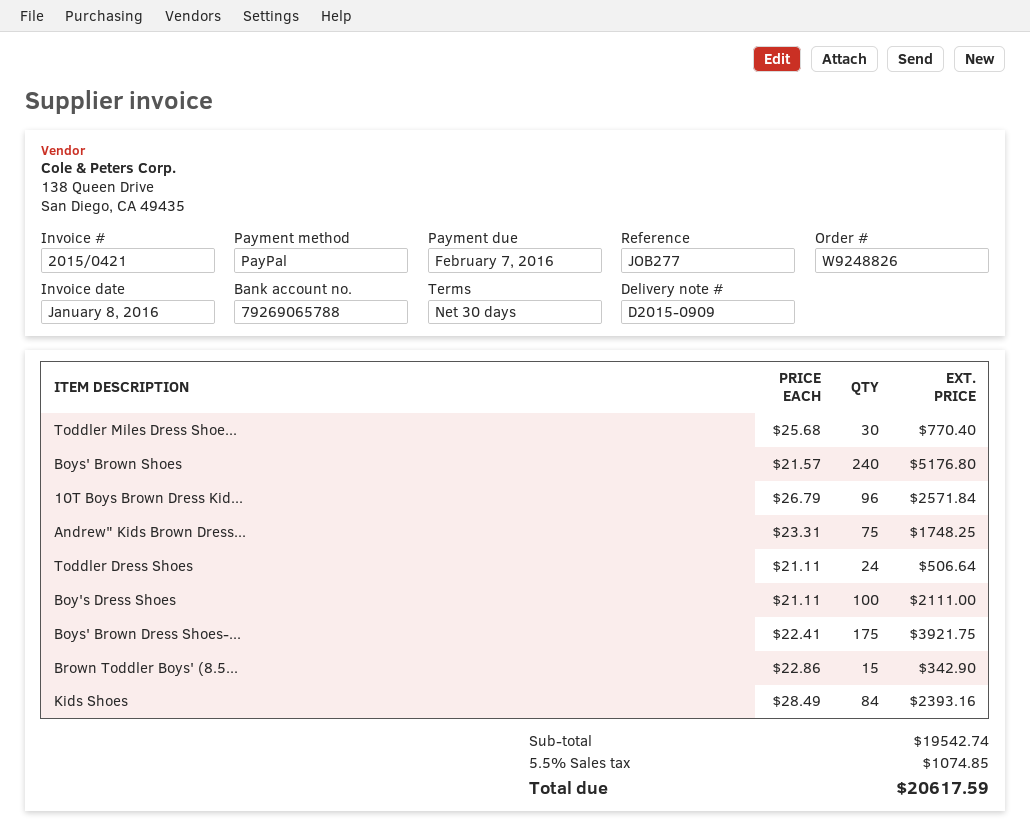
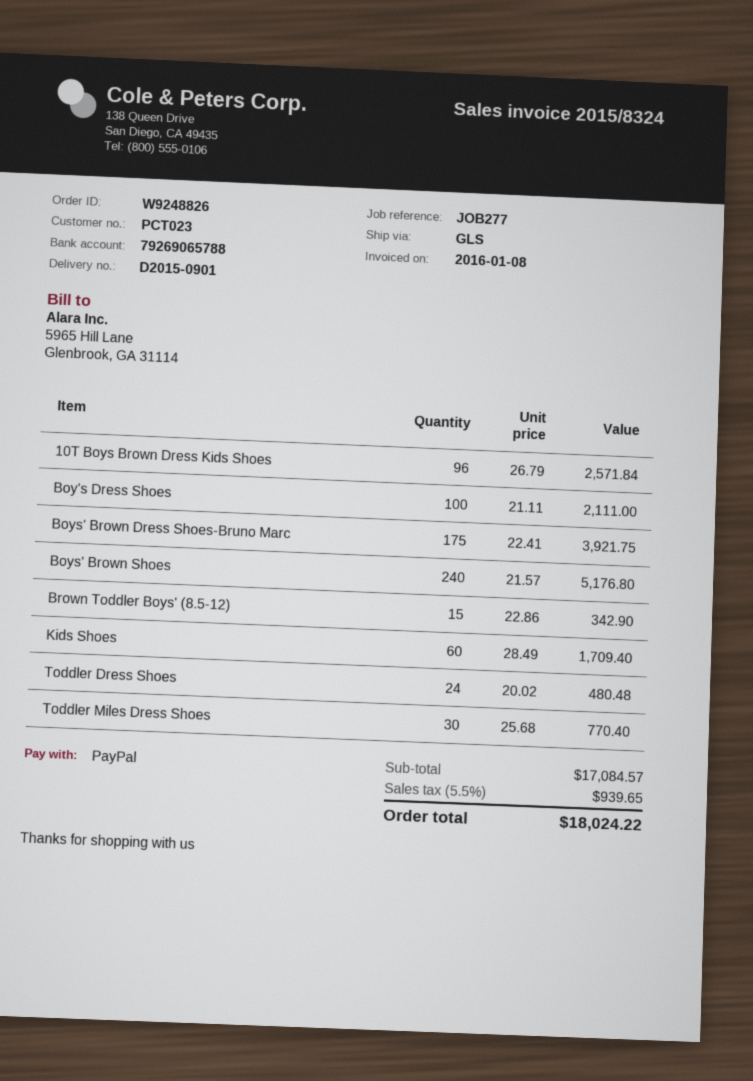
delivery note number: D2015-0909 -> D2015-0901
invoice number: 2015/0421 -> 2015/8324
Andrew" Kids Brown Dress...: 75 x 23.31 = 1748.25 -> none
Toddler Dress Shoes: 24 x 21.11 = 506.64 -> 24 x 20.02 = 480.48
Kids Shoes: 84 x 28.49 = 2393.16 -> 60 x 28.49 = 1709.40
subtotal: 19542.74 -> 17084.57
tax: 5.5% = 1074.85 -> 5.5% = 939.65
total: 20617.59 -> 18024.22

